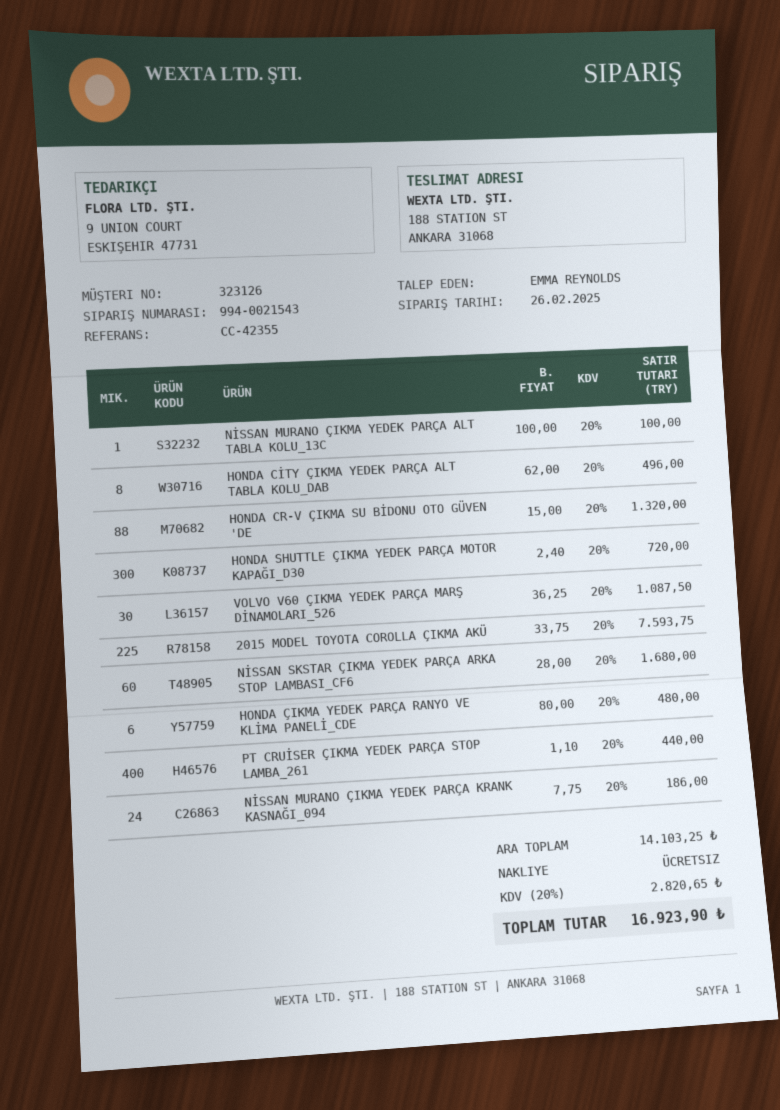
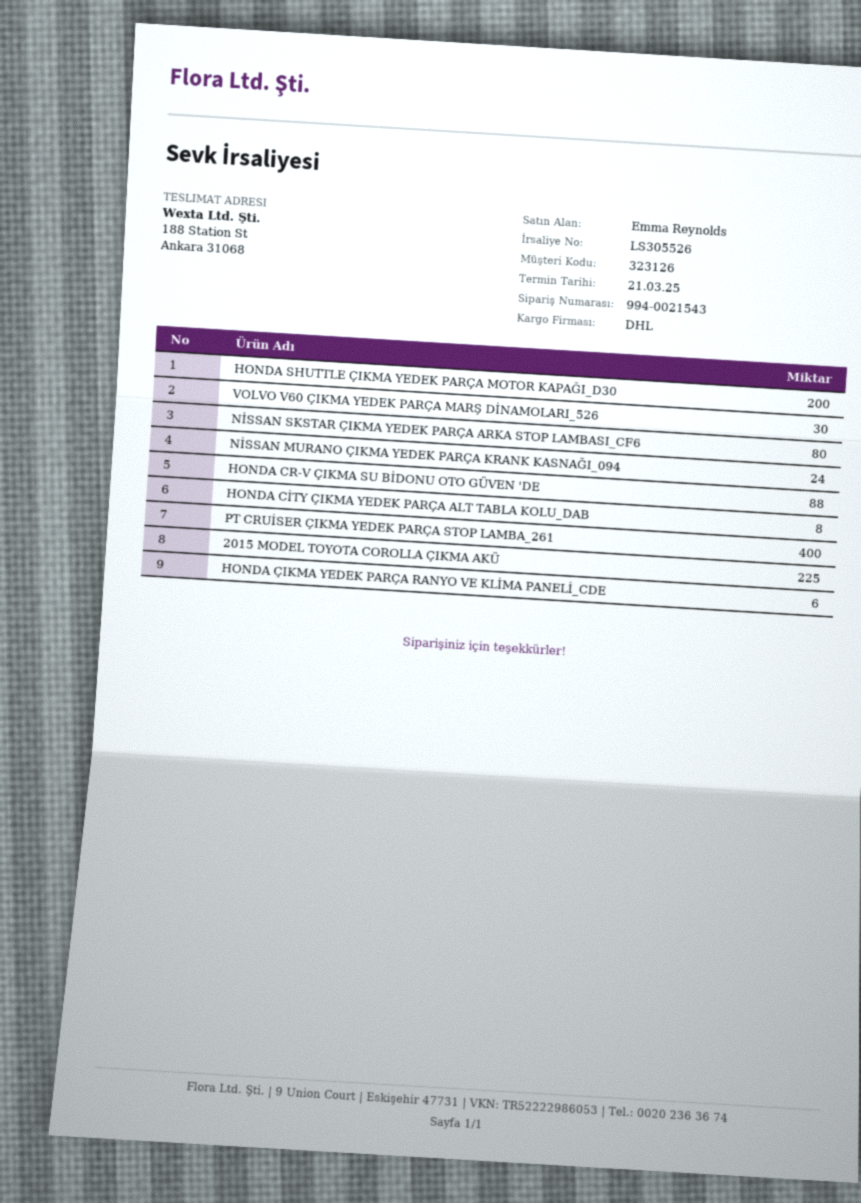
NİSSAN MURANO ÇIKMA YEDEK PARÇA ALT TABLA KOLU_13C: 1 -> none
HONDA SHUTTLE ÇIKMA YEDEK PARÇA MOTOR KAPAĞI_D30: 300 -> 200
NİSSAN SKSTAR ÇIKMA YEDEK PARÇA ARKA STOP LAMBASI_CF6: 60 -> 80

